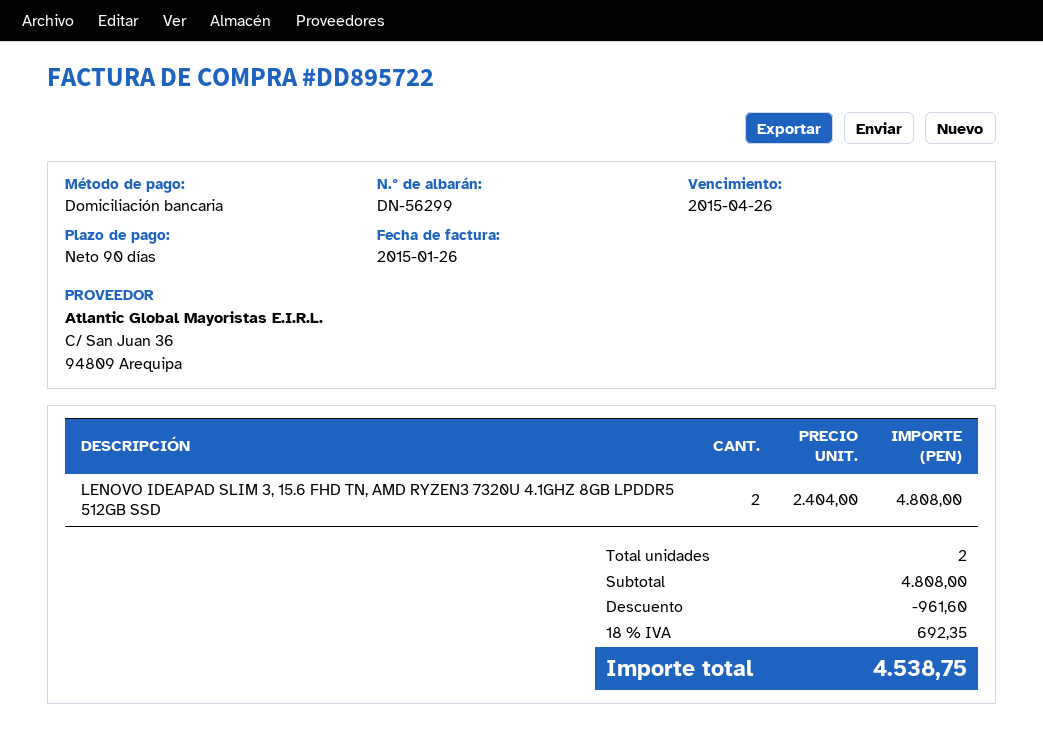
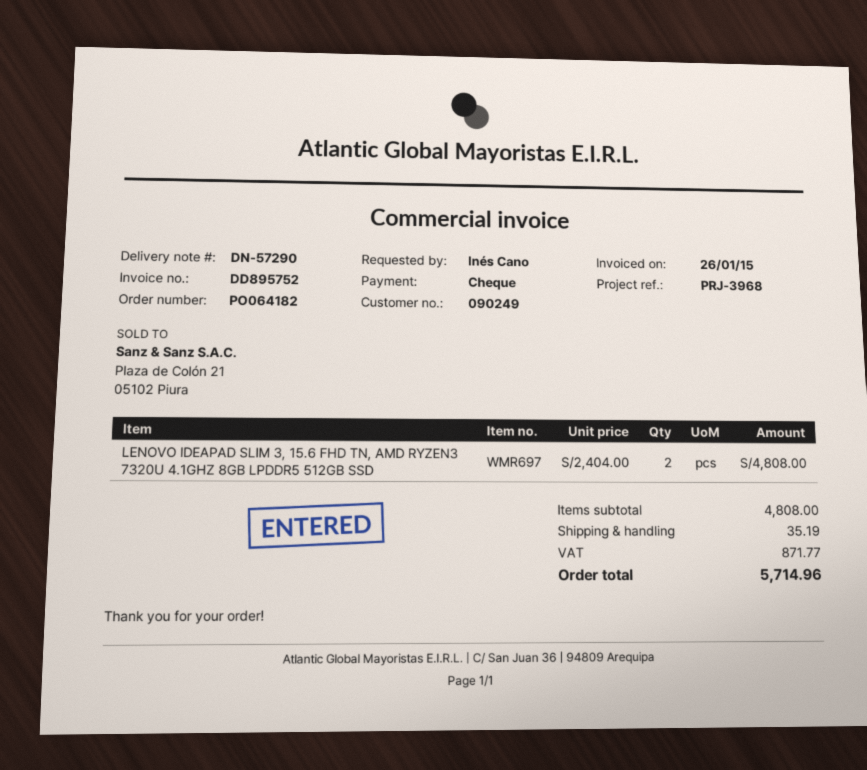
delivery note number: DN-56299 -> DN-57290
invoice number: DD895722 -> DD895752
payment method: direct debit -> cheque
discount: 961.60 -> none
shipping: none -> 35.19
tax: 692.35 -> 871.77
total: 4538.75 -> 5714.96

